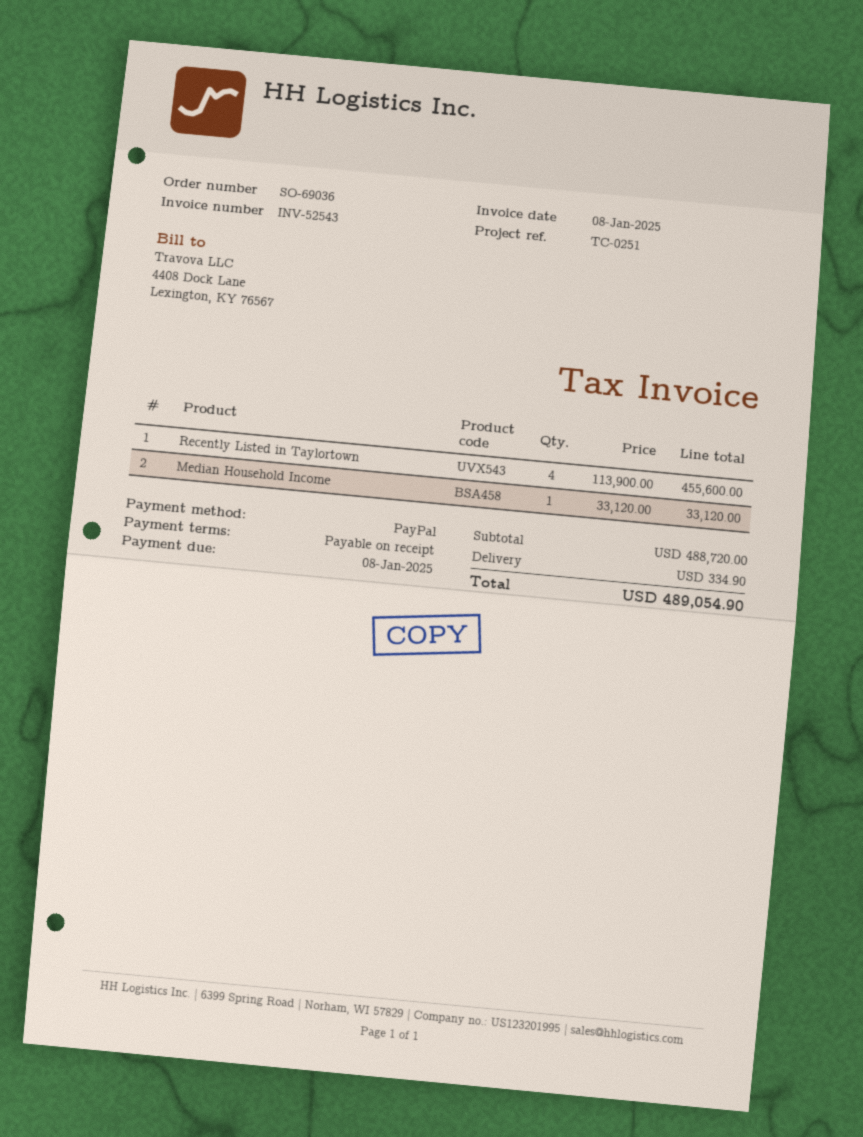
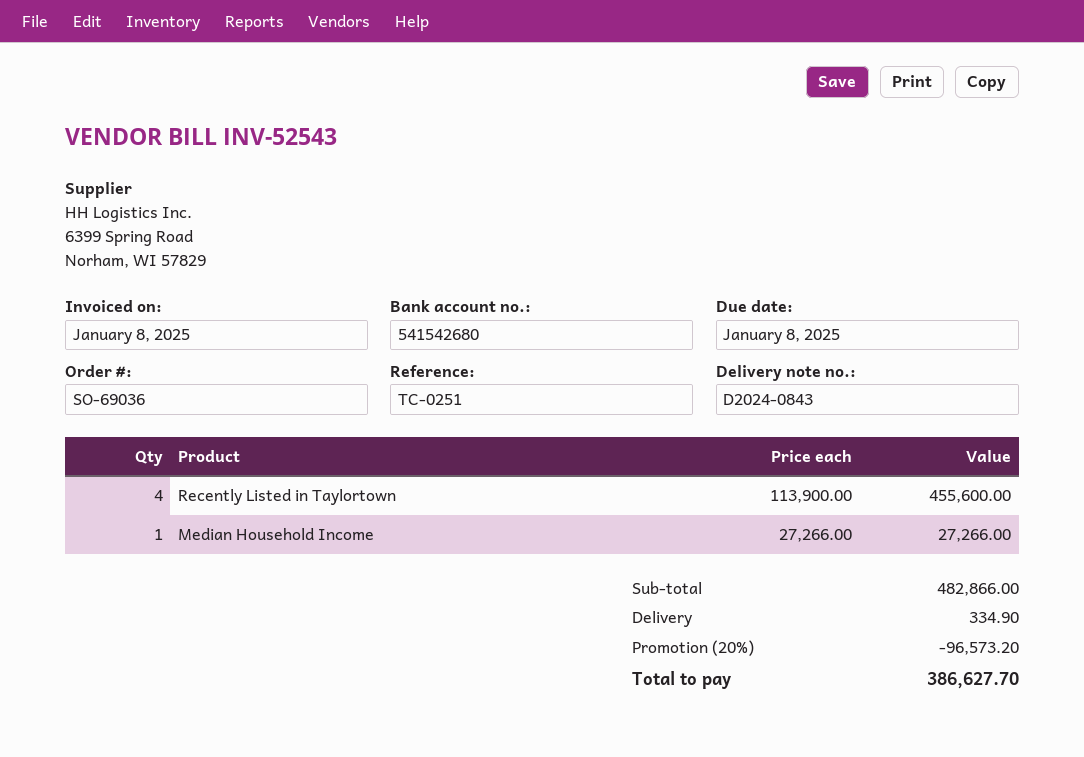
Median Household Income: 1 x 33120.00 = 33120.00 -> 1 x 27266.00 = 27266.00
subtotal: 488720.00 -> 482866.00
discount: none -> 20% = 96573.20
total: 489054.90 -> 386627.70

